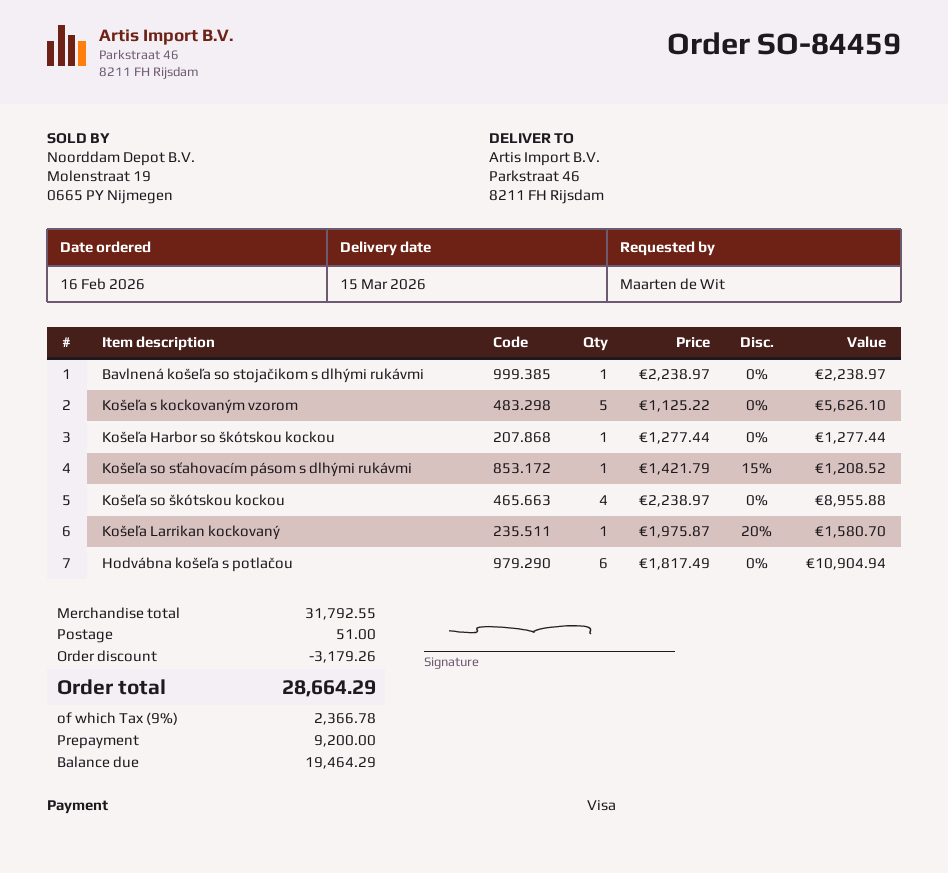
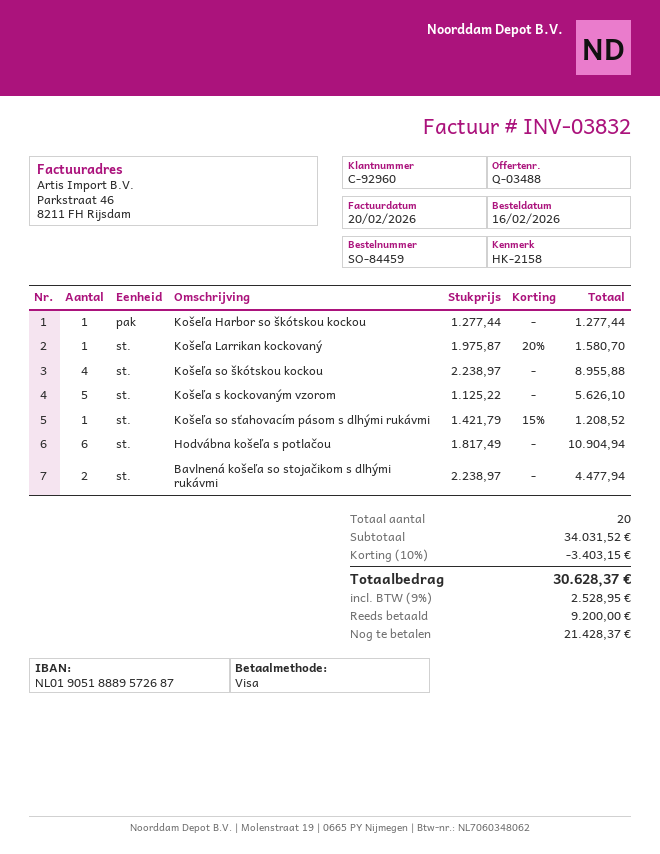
Bavlnená košeľa so stojačikom s dlhými rukávmi: 1 x 2238.97 = 2238.97 -> 2 x 2238.97 = 4477.94
subtotal: 31792.55 -> 34031.52
discount: 3179.26 -> 3403.15
shipping: 51.00 -> none
tax: 9% = 2366.78 -> 9% = 2528.95
total: 28664.29 -> 30628.37
balance: 19464.29 -> 21428.37

